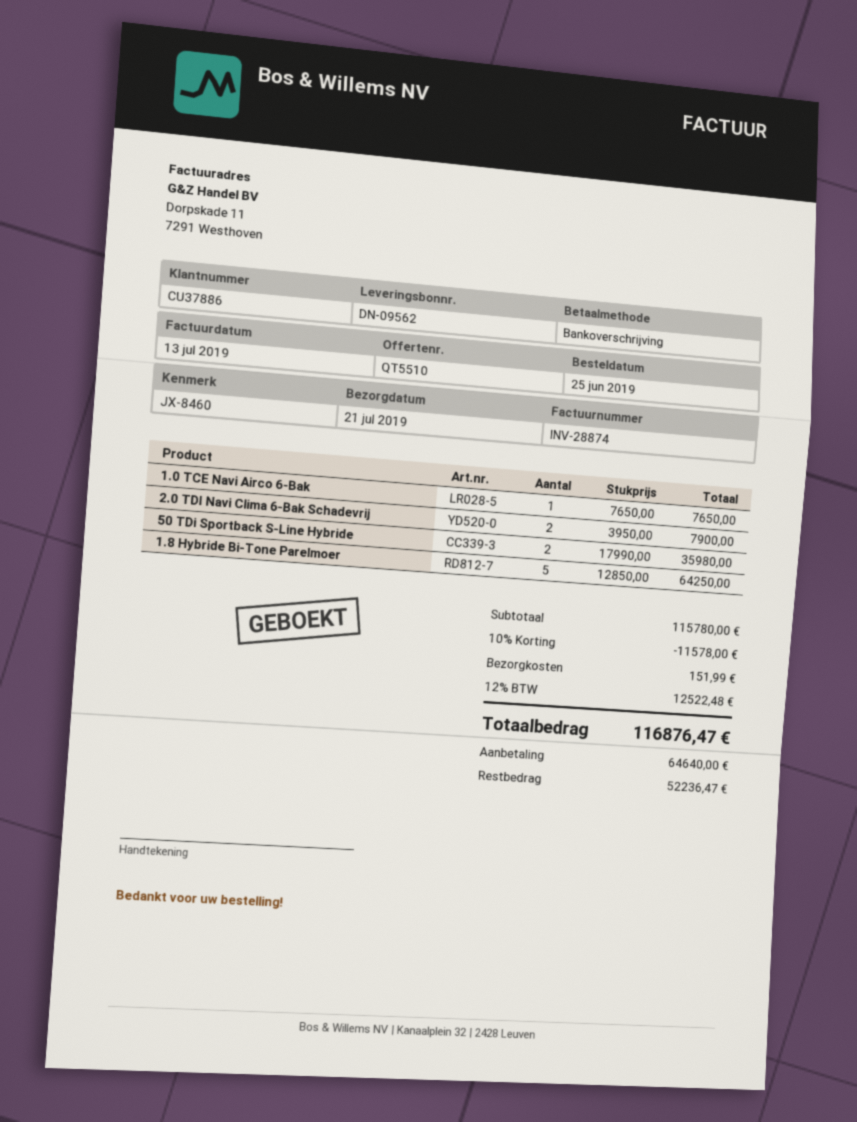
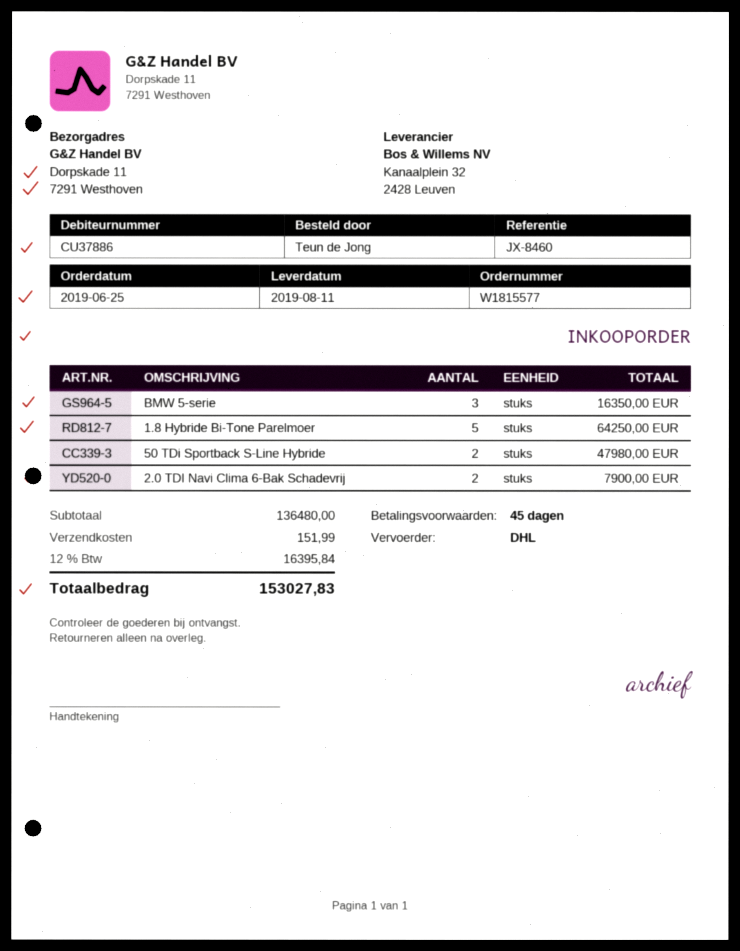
delivery date: 2019-07-21 -> 2019-08-11
1.0 TCE Navi Airco 6-Bak: 1 for 7650.00 -> none
50 TDi Sportback S-Line Hybride: 2 for 35980.00 -> 2 for 47980.00
BMW 5‑serie: none -> 3 for 16350.00
subtotal: 115780.00 -> 136480.00
discount: 10% = 11578.00 -> none
tax: 12% = 12522.48 -> 12% = 16395.84
total: 116876.47 -> 153027.83

